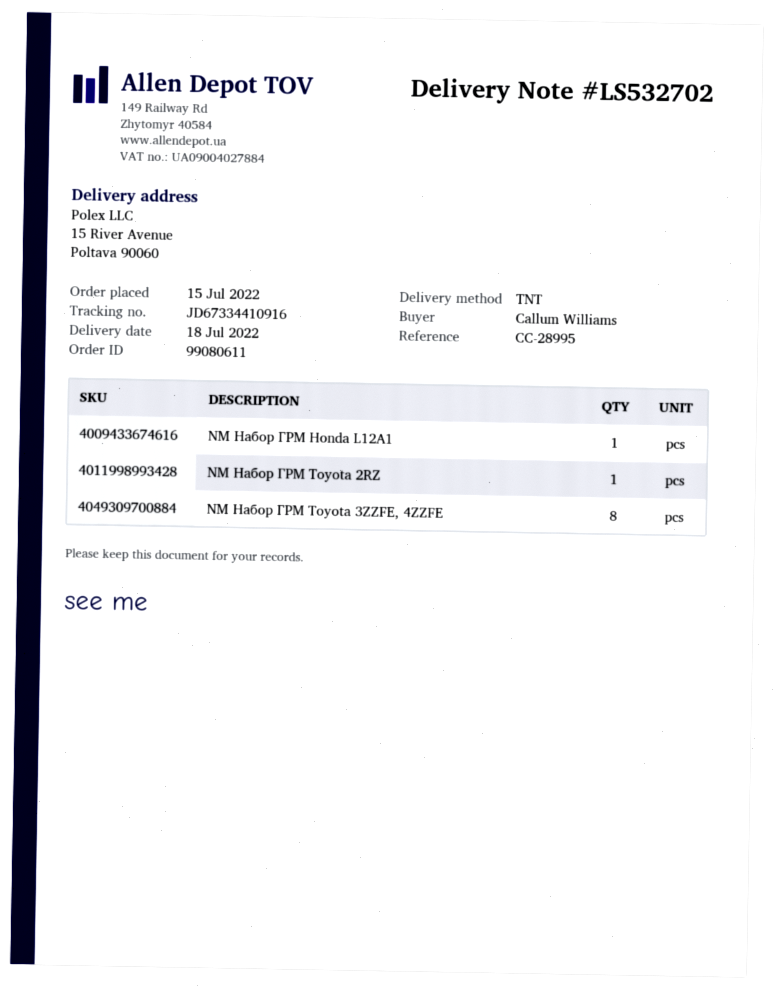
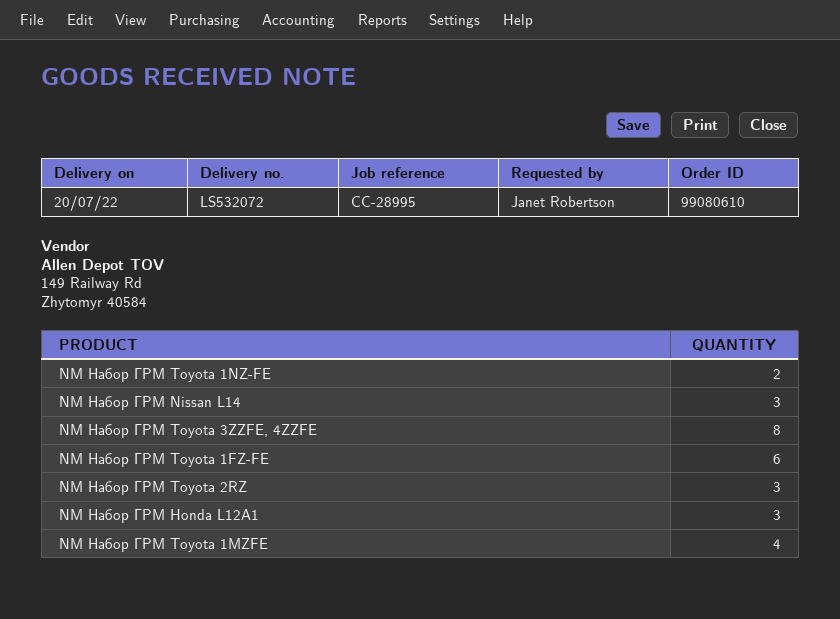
order number: 99080611 -> 99080610
delivery note number: LS532702 -> LS532072
delivery date: 2022-07-18 -> 2022-07-20
ordered by: Callum Williams -> Janet Robertson
NM Набор ГРМ Honda L12A1: 1 -> 3
NM Набор ГРМ Toyota 2RZ: 1 -> 3
NM Набор ГРМ Toyota 1NZ-FE: none -> 2
NM Набор ГРМ Nissan L14: none -> 3
NM Набор ГРМ Toyota 1FZ-FE: none -> 6
NM Набор ГРМ Toyota 1MZFE: none -> 4

